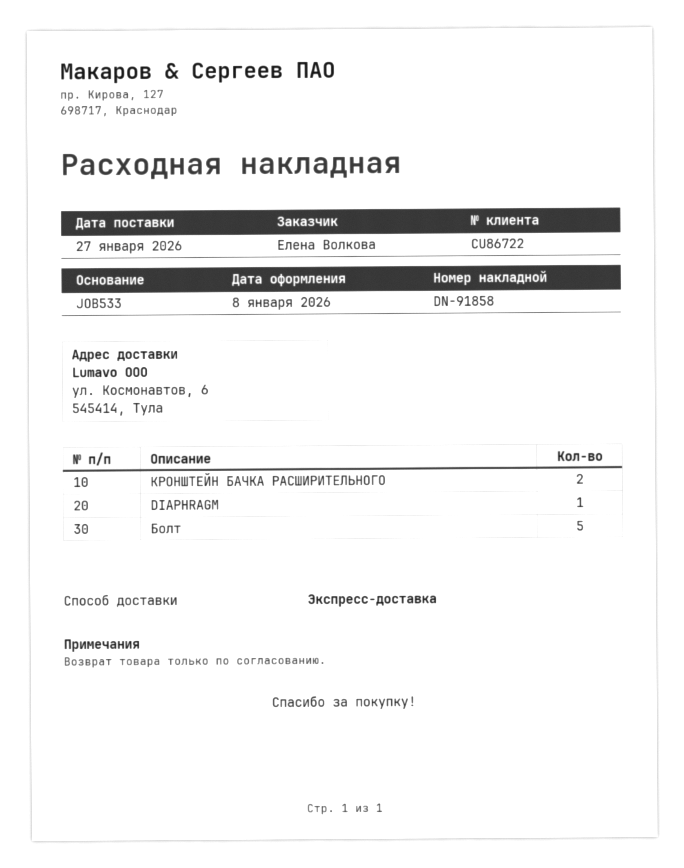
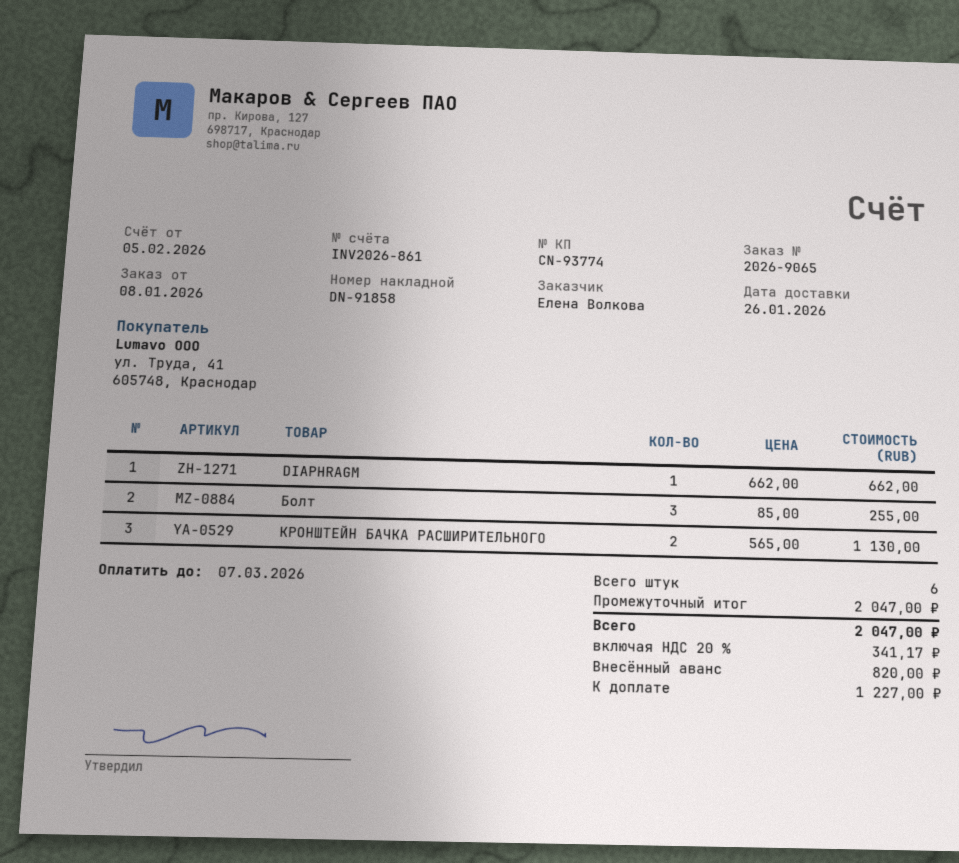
delivery date: 2026-01-27 -> 2026-01-26
Болт: 5 -> 3

